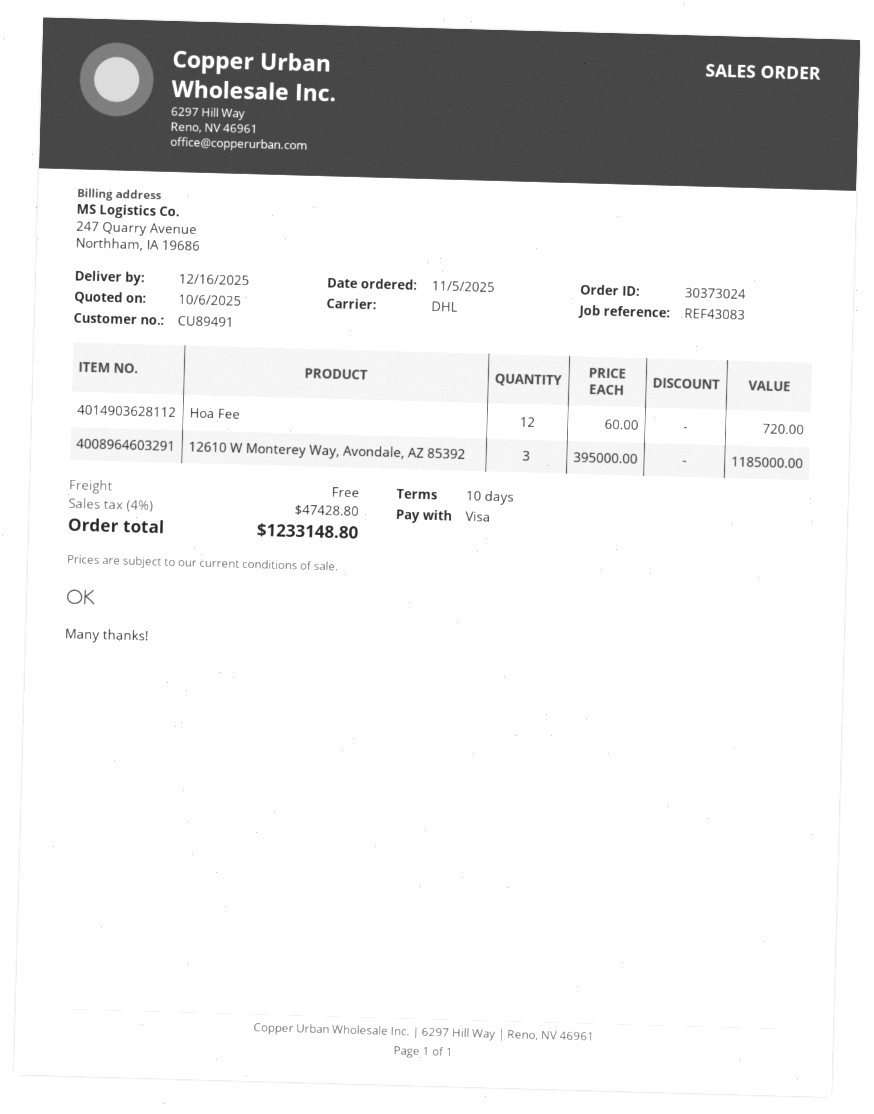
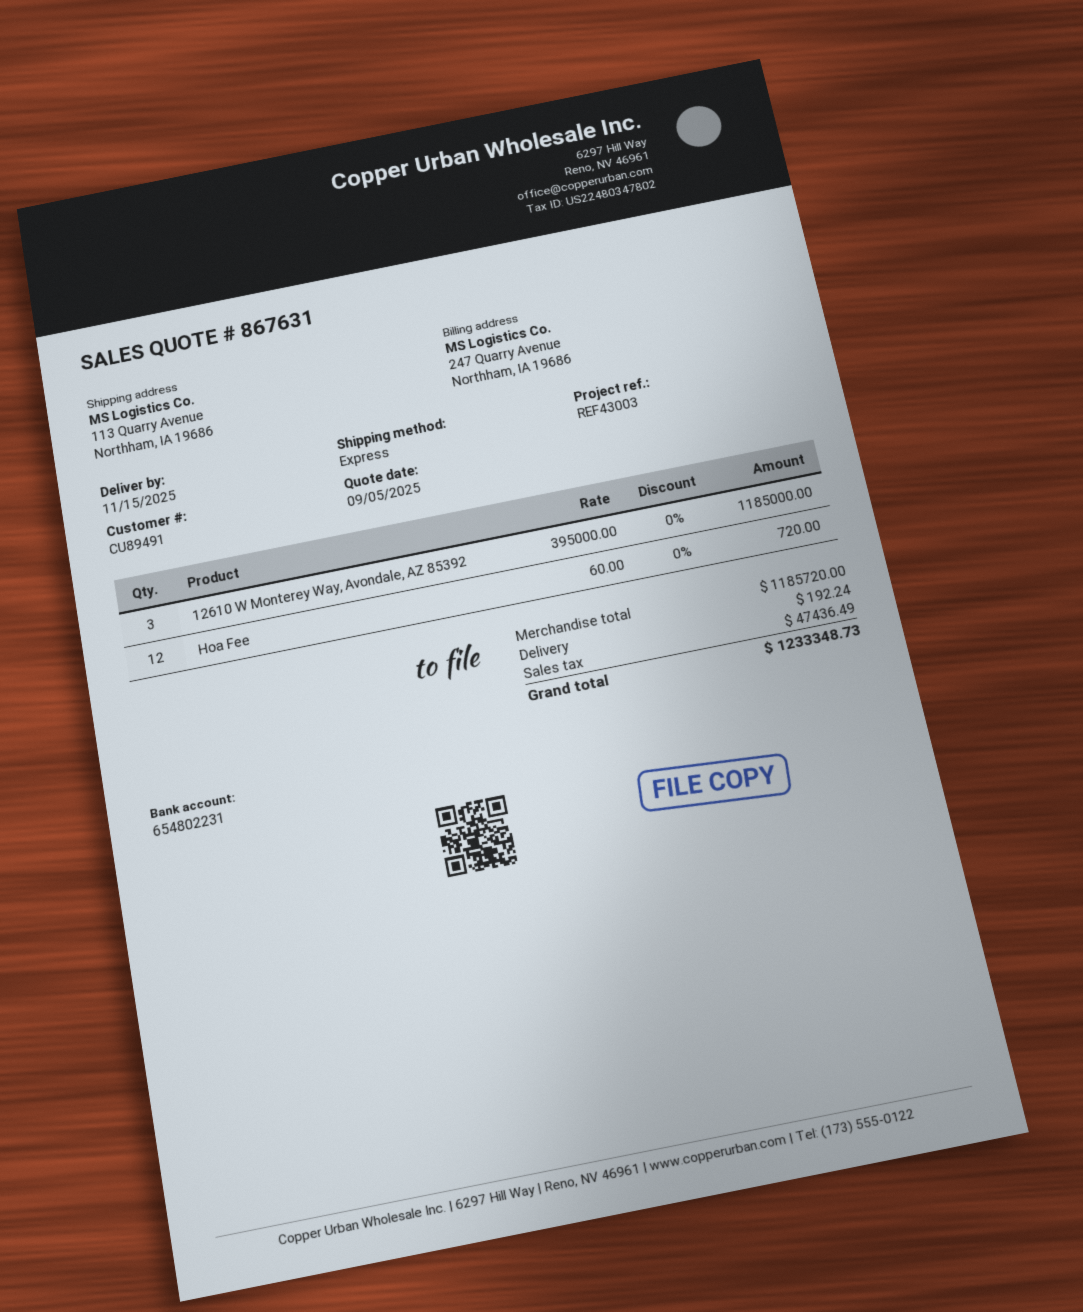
quote date: 2025-10-06 -> 2025-09-05
delivery date: 2025-12-16 -> 2025-11-15
reference: REF43083 -> REF43003
shipping method: DHL -> express
shipping: 0.00 -> 192.24
tax: 47428.80 -> 47436.49
total: 1233148.80 -> 1233348.73

